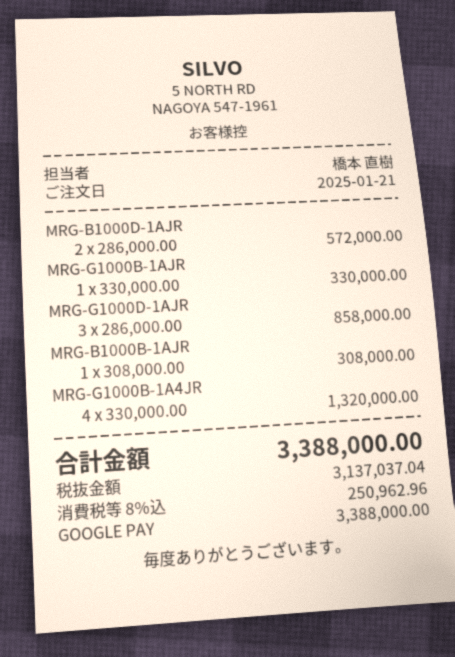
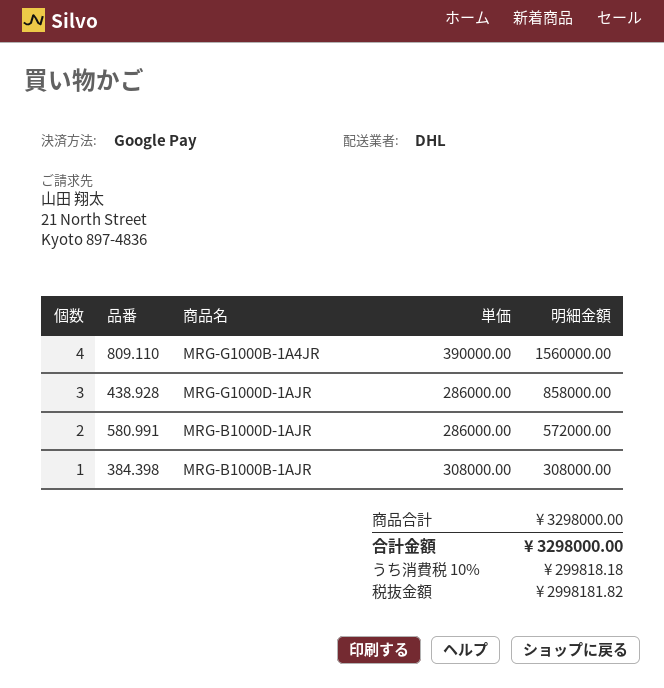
MRG-G1000B-1AJR: 1 x 330000.00 = 330000.00 -> none
MRG-G1000B-1A4JR: 4 x 330000.00 = 1320000.00 -> 4 x 390000.00 = 1560000.00
net: 3137037.04 -> 2998181.82
tax: 8% = 250962.96 -> 10% = 299818.18
total: 3388000.00 -> 3298000.00

